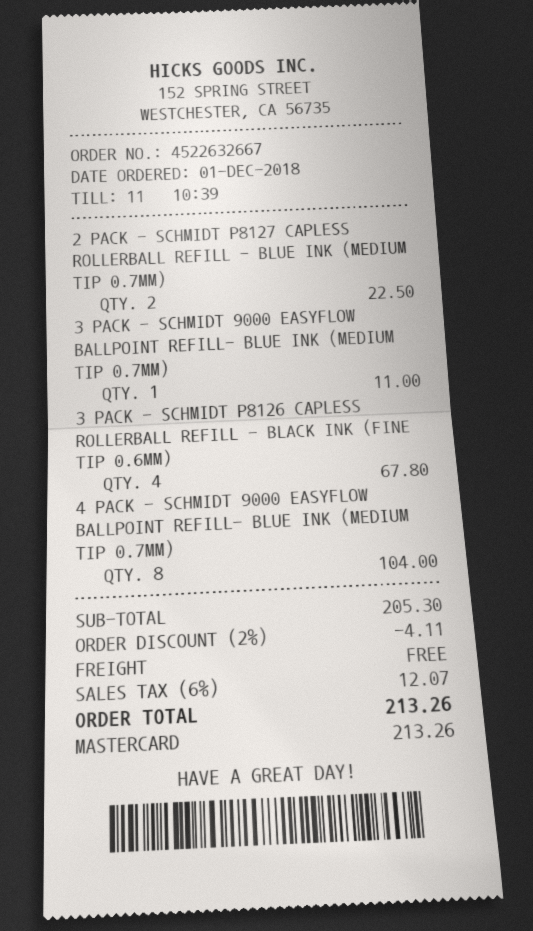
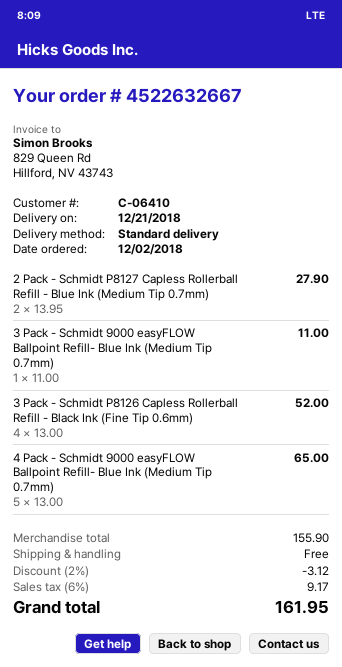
order date: 2018-12-01 -> 2018-12-02
2 PACK - SCHMIDT P8127 CAPLESS ROLLERBALL REFILL - BLUE INK (MEDIUM TIP 0.7MM): 2 for 22.50 -> 2 for 27.90
3 PACK - SCHMIDT P8126 CAPLESS ROLLERBALL REFILL - BLACK INK (FINE TIP 0.6MM): 4 for 67.80 -> 4 for 52.00
4 PACK - SCHMIDT 9000 EASYFLOW BALLPOINT REFILL- BLUE INK (MEDIUM TIP 0.7MM): 8 for 104.00 -> 5 for 65.00
subtotal: 205.30 -> 155.90
discount: 2% = 4.11 -> 2% = 3.12
tax: 6% = 12.07 -> 6% = 9.17
total: 213.26 -> 161.95

